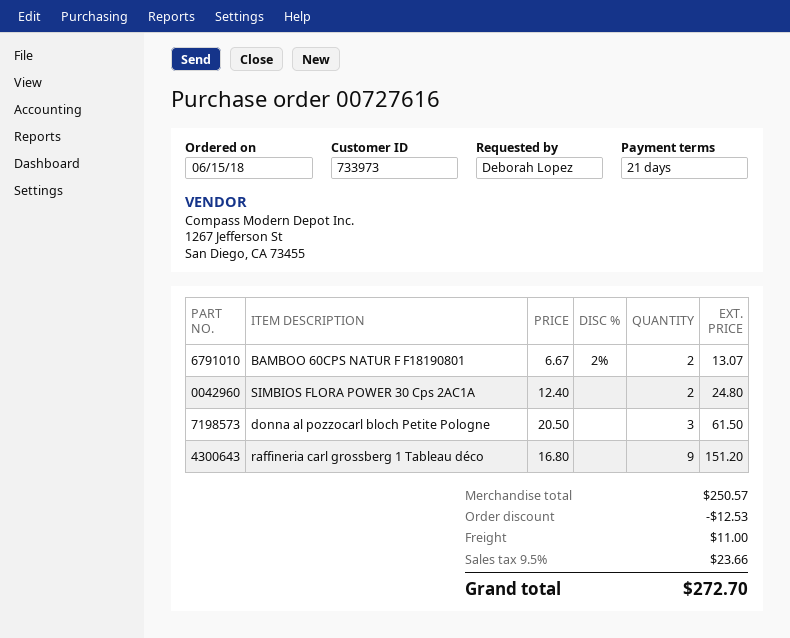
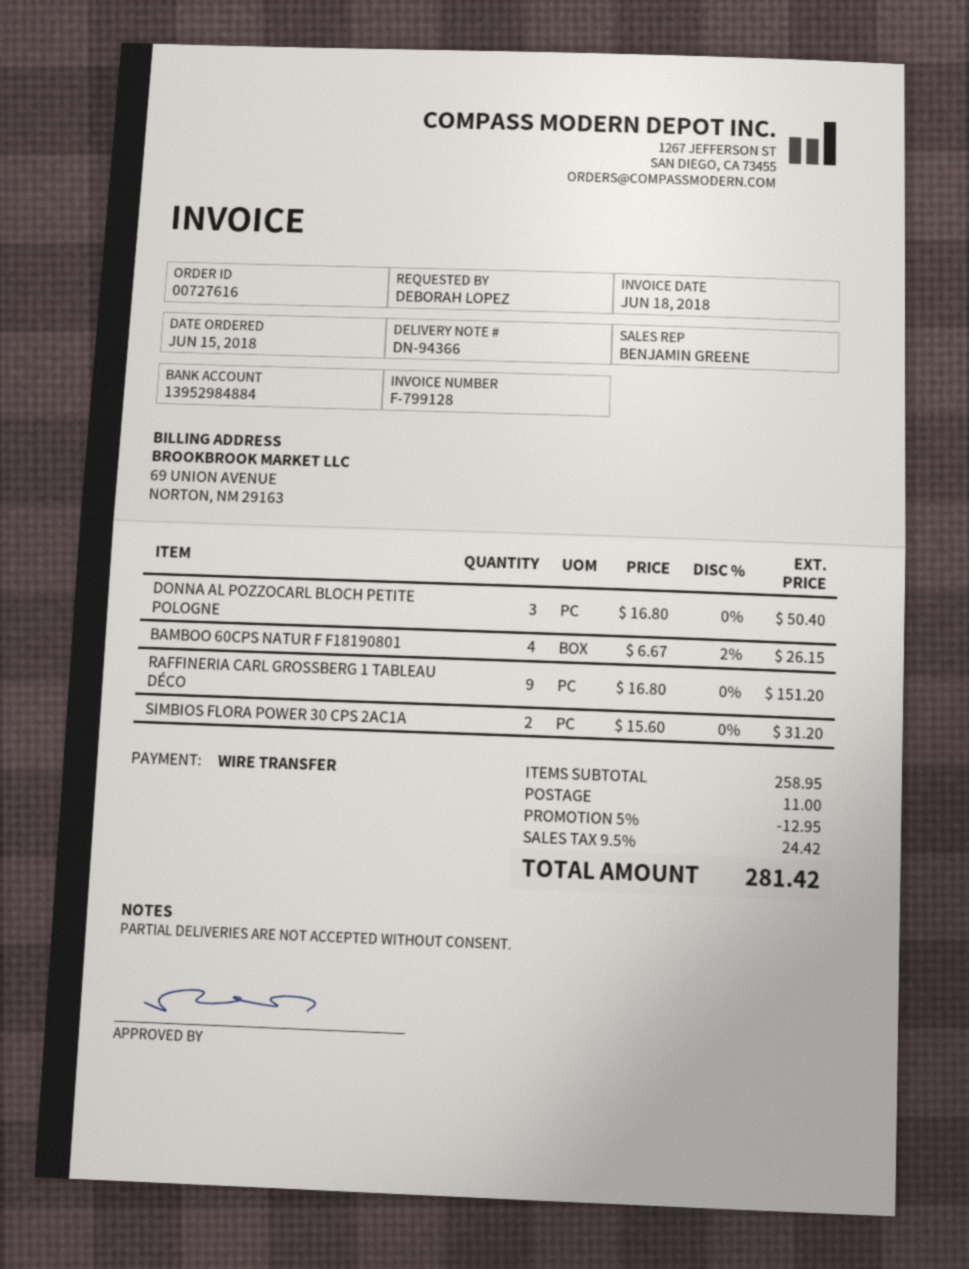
BAMBOO 60CPS NATUR F F18190801: 2 x 6.67 - 2% = 13.07 -> 4 x 6.67 - 2% = 26.15
SIMBIOS FLORA POWER 30 Cps 2AC1A: 2 x 12.40 = 24.80 -> 2 x 15.60 = 31.20
donna al pozzocarl bloch Petite Pologne: 3 x 20.50 = 61.50 -> 3 x 16.80 = 50.40
subtotal: 250.57 -> 258.95
discount: 12.53 -> 12.95
tax: 9.5% = 23.66 -> 9.5% = 24.42
total: 272.70 -> 281.42

